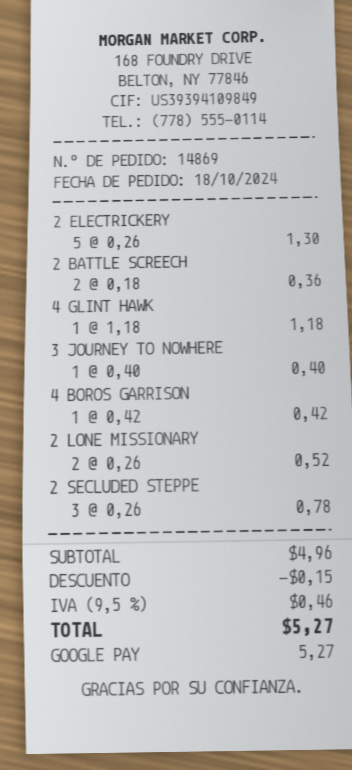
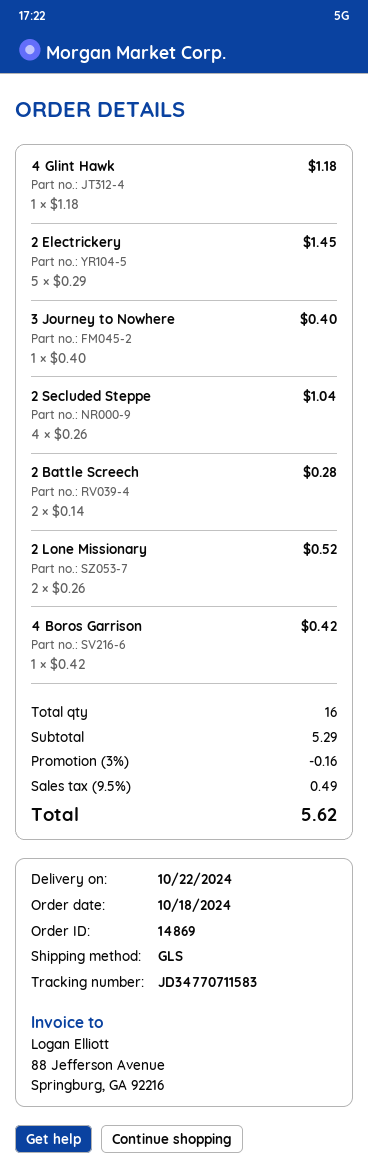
2 ELECTRICKERY: 5 x 0.26 = 1.30 -> 5 x 0.29 = 1.45
2 BATTLE SCREECH: 2 x 0.18 = 0.36 -> 2 x 0.14 = 0.28
2 SECLUDED STEPPE: 3 x 0.26 = 0.78 -> 4 x 0.26 = 1.04
subtotal: 4.96 -> 5.29
discount: 0.15 -> 0.16
tax: 9.5% = 0.46 -> 9.5% = 0.49
total: 5.27 -> 5.62

